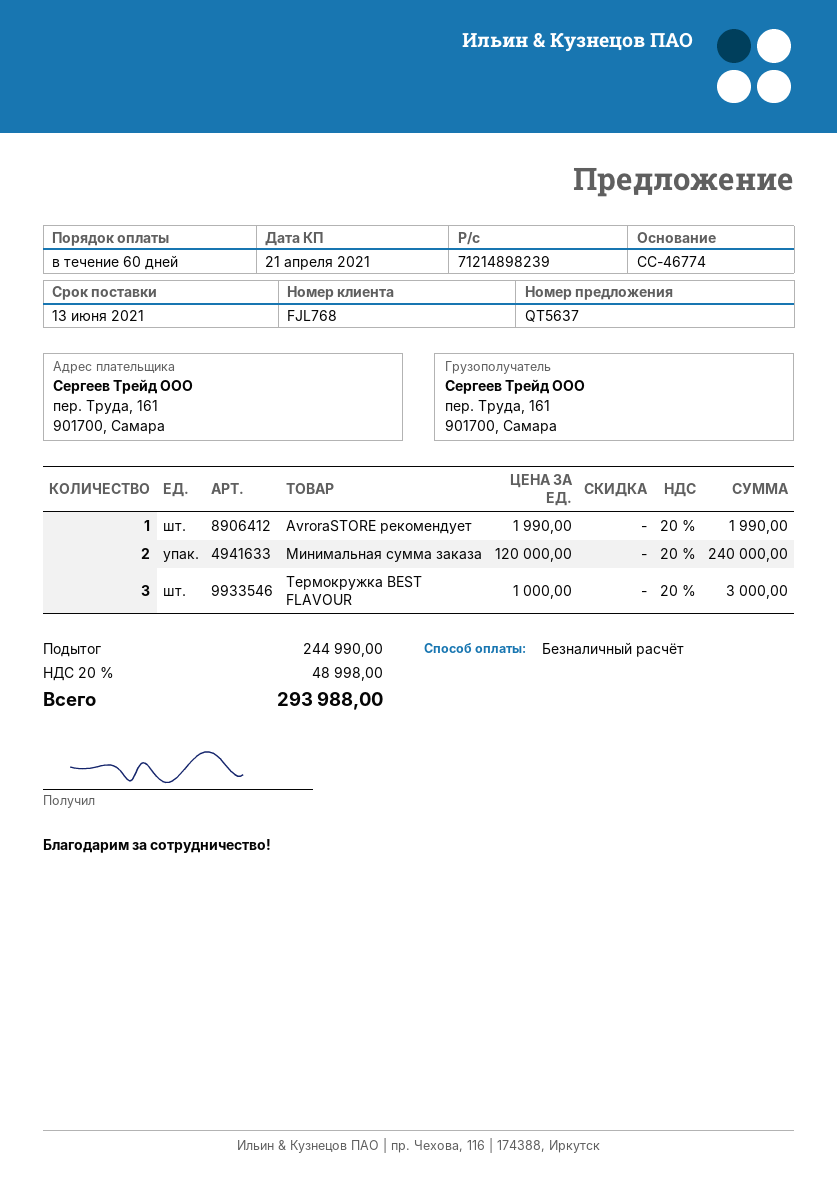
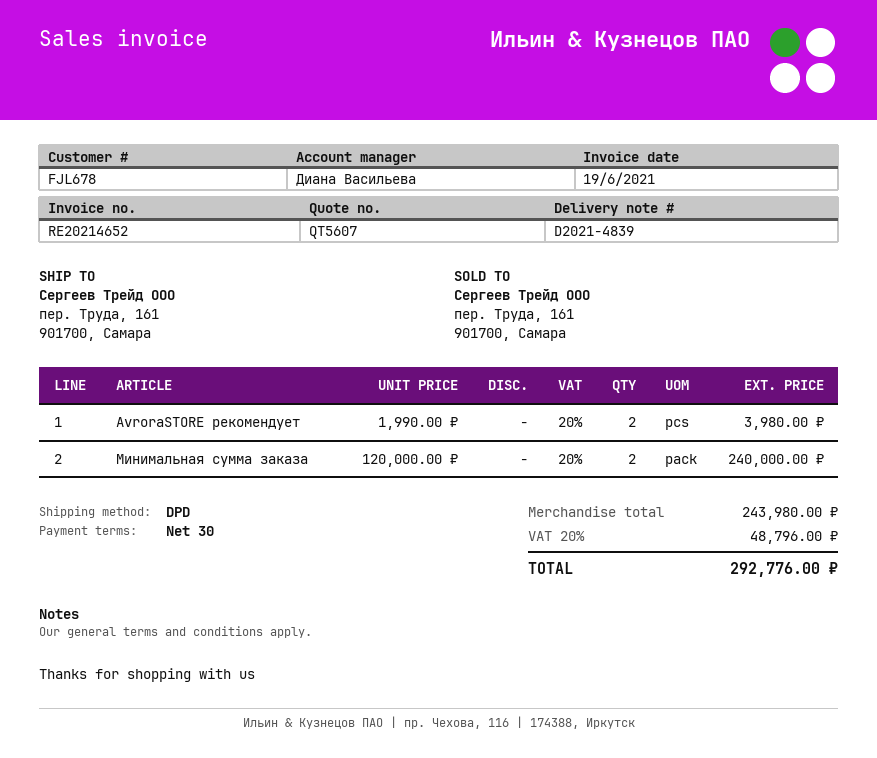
quote number: QT5637 -> QT5607
payment terms: 60 days -> 30 days
customer number: FJL768 -> FJL678
AvroraSTORE рекомендует: 1 x 1990.00 = 1990.00 -> 2 x 1990.00 = 3980.00
Термокружка BEST FLAVOUR: 3 x 1000.00 = 3000.00 -> none
subtotal: 244990.00 -> 243980.00
tax: 20% = 48998.00 -> 20% = 48796.00
total: 293988.00 -> 292776.00

